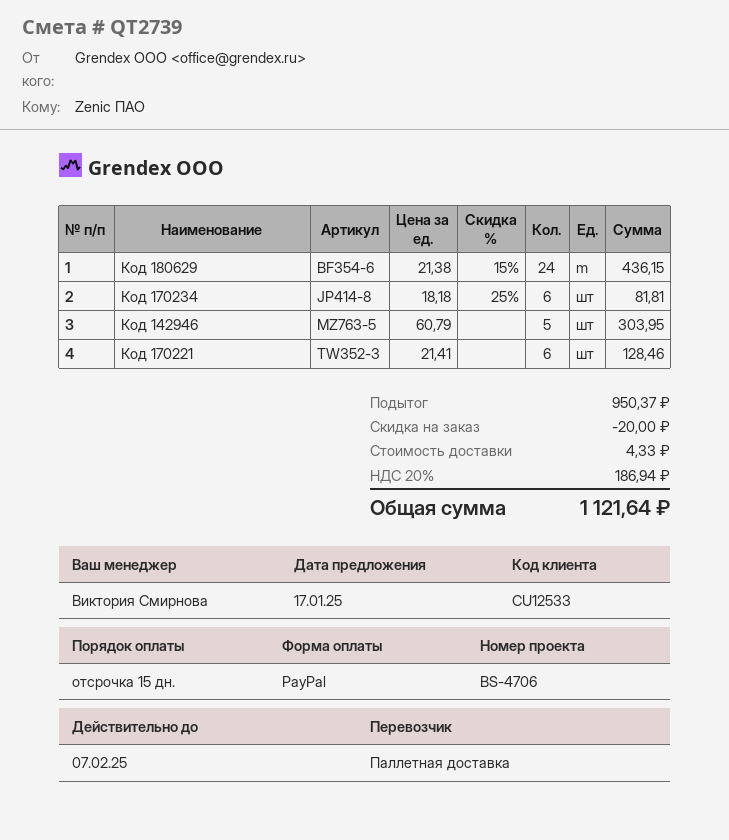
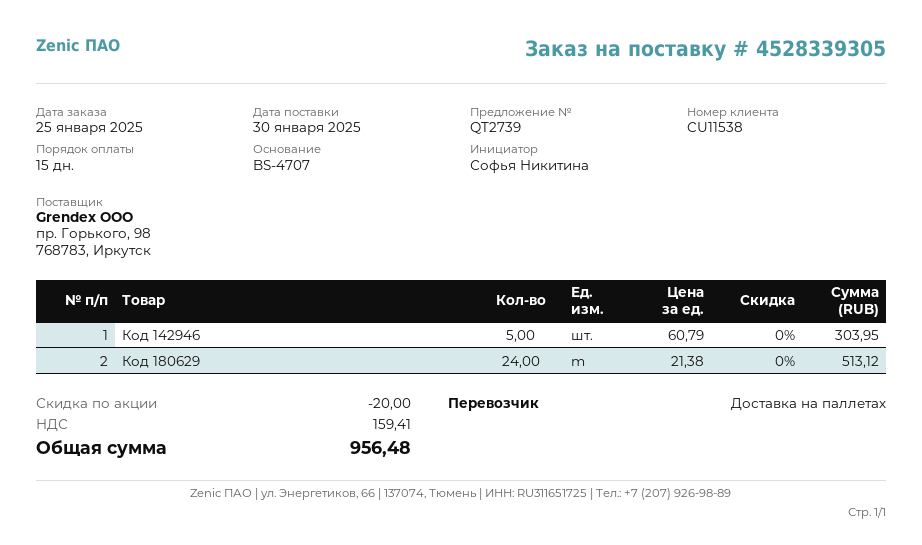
customer number: CU12533 -> CU11538
reference: BS-4706 -> BS-4707
Код 180629: 24 x 21.38 - 15% = 436.15 -> 24 x 21.38 = 513.12
Код 170234: 6 x 18.18 - 25% = 81.81 -> none
Код 170221: 6 x 21.41 = 128.46 -> none
shipping: 4.33 -> none
tax: 186.94 -> 159.41
total: 1121.64 -> 956.48

